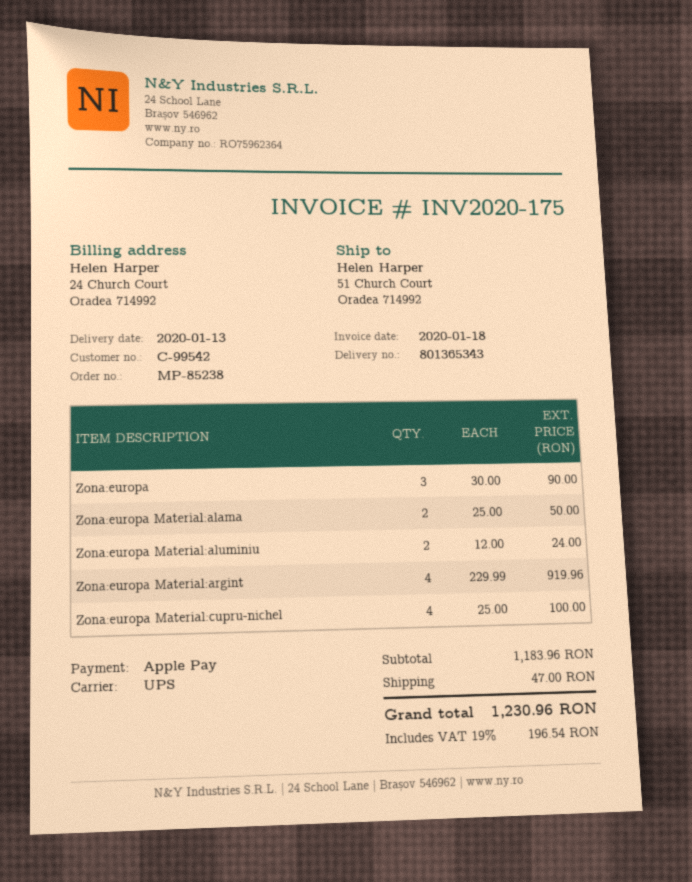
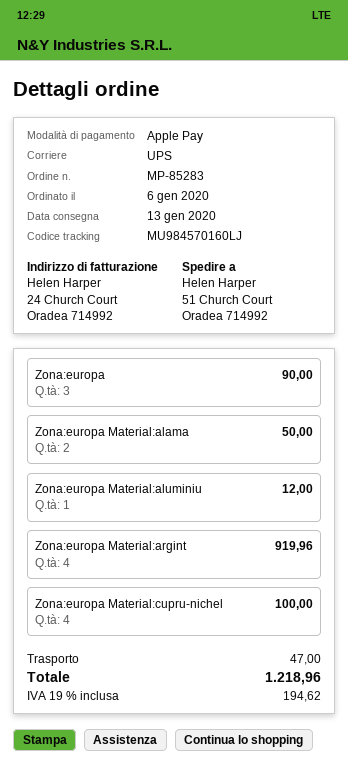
order number: MP-85238 -> MP-85283
Zona:europa Material:aluminiu: 2 for 24.00 -> 1 for 12.00
tax: 19% = 196.54 -> 19% = 194.62
total: 1230.96 -> 1218.96

